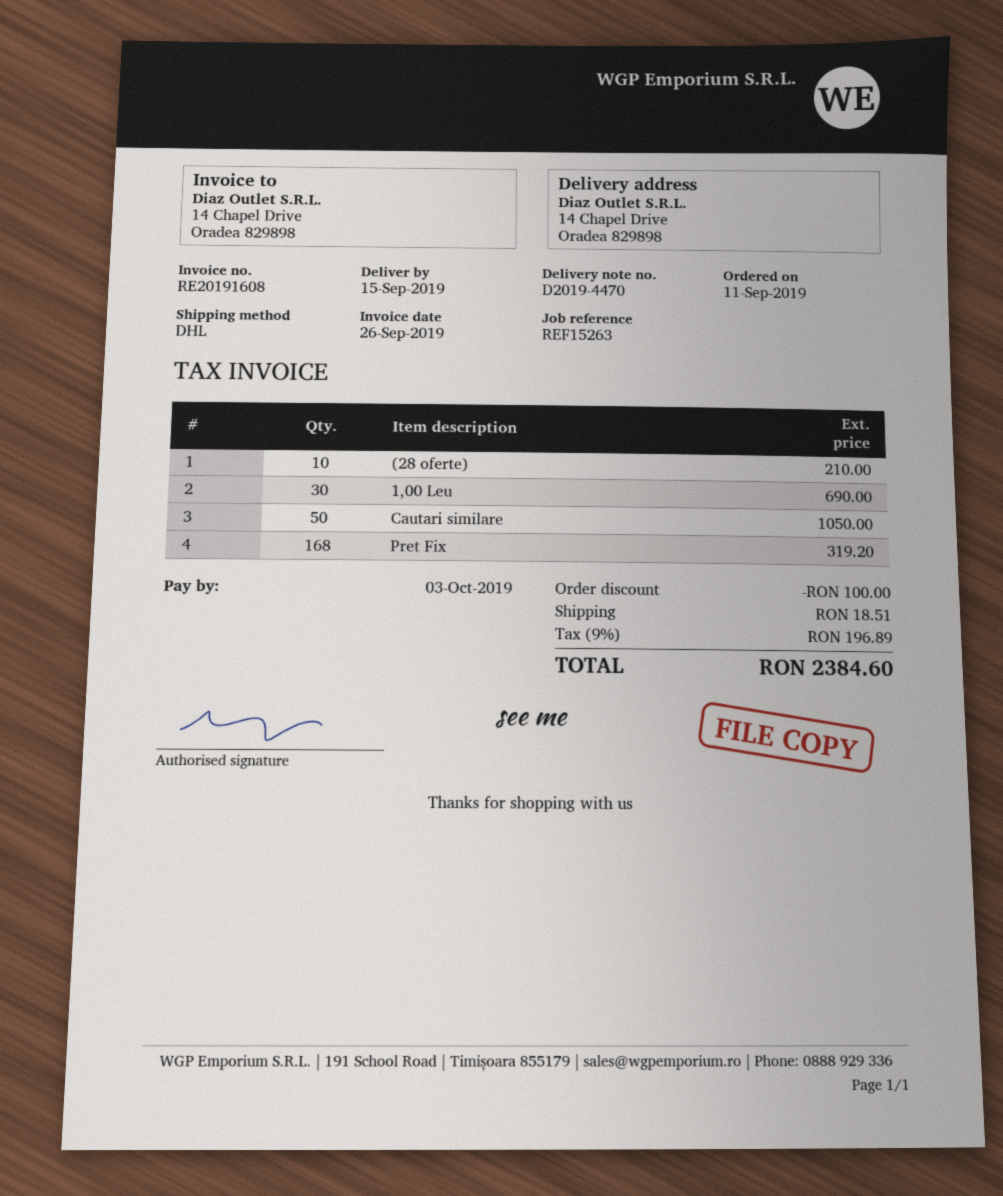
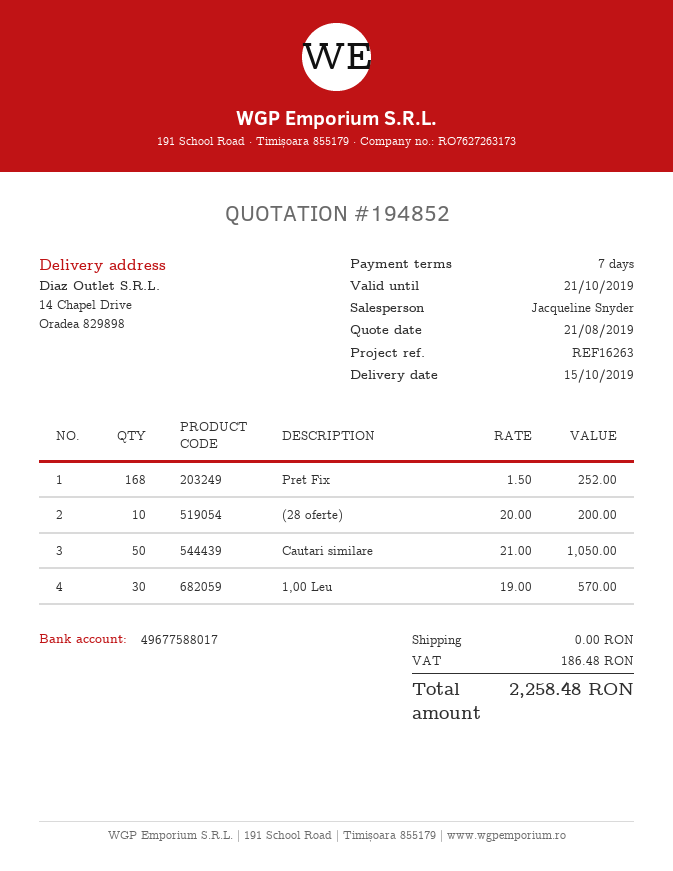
delivery date: 2019-09-15 -> 2019-10-15
reference: REF15263 -> REF16263
(28 oferte): 10 for 210.00 -> 10 for 200.00
1,00 Leu: 30 for 690.00 -> 30 for 570.00
Pret Fix: 168 for 319.20 -> 168 for 252.00
discount: 100.00 -> none
shipping: 18.51 -> 0.00
tax: 196.89 -> 186.48
total: 2384.60 -> 2258.48

